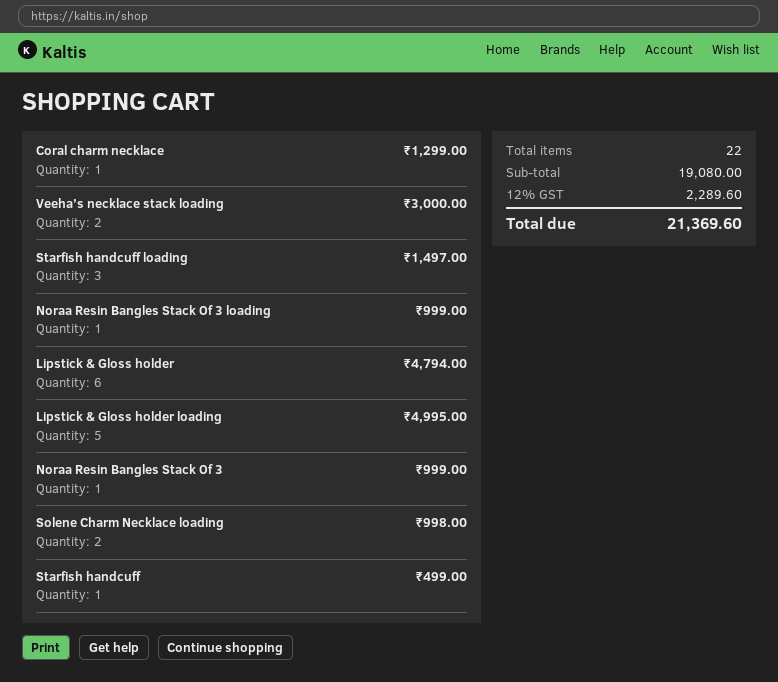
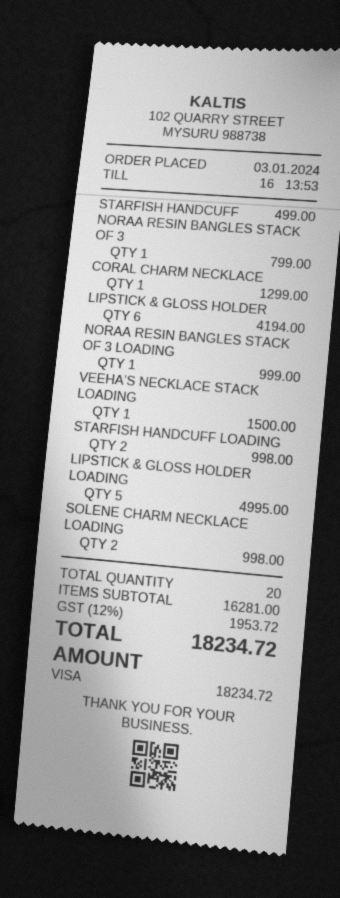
Veeha’s necklace stack loading: 2 for 3000.00 -> 1 for 1500.00
Starfish handcuff loading: 3 for 1497.00 -> 2 for 998.00
Lipstick & Gloss holder: 6 for 4794.00 -> 6 for 4194.00
Noraa Resin Bangles Stack Of 3: 1 for 999.00 -> 1 for 799.00
total quantity: 22 -> 20
subtotal: 19080.00 -> 16281.00
tax: 12% = 2289.60 -> 12% = 1953.72
total: 21369.60 -> 18234.72

